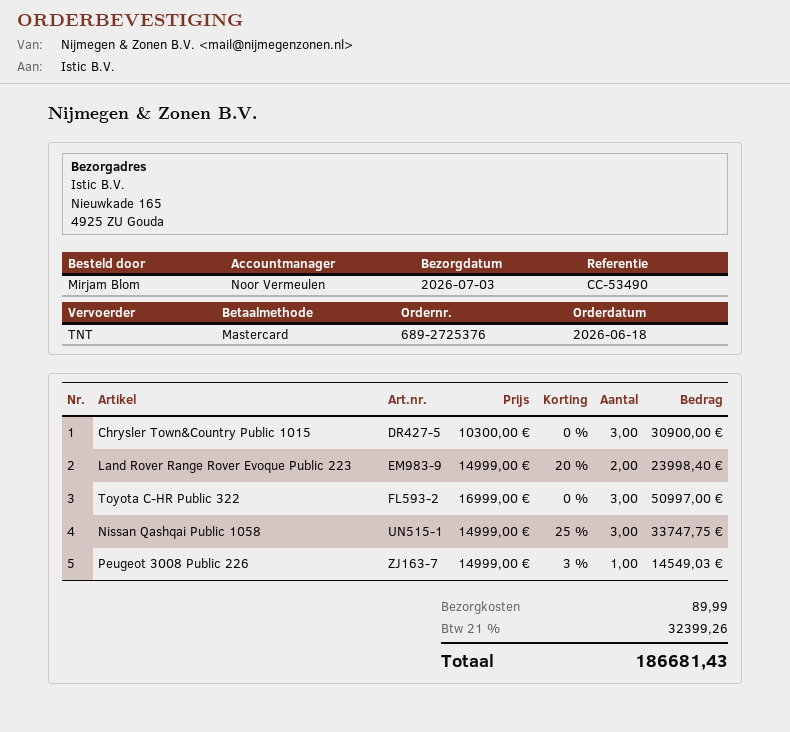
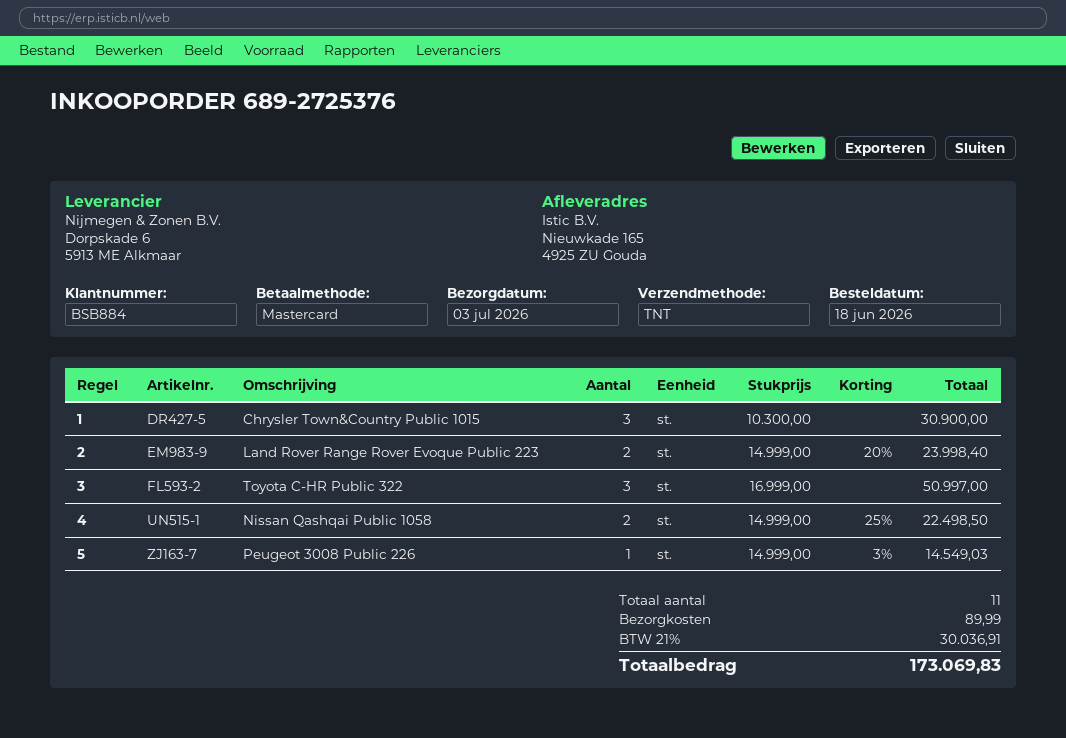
Nissan Qashqai Public 1058: 3 x 14999.00 - 25% = 33747.75 -> 2 x 14999.00 - 25% = 22498.50
tax: 21% = 32399.26 -> 21% = 30036.91
total: 186681.43 -> 173069.83

